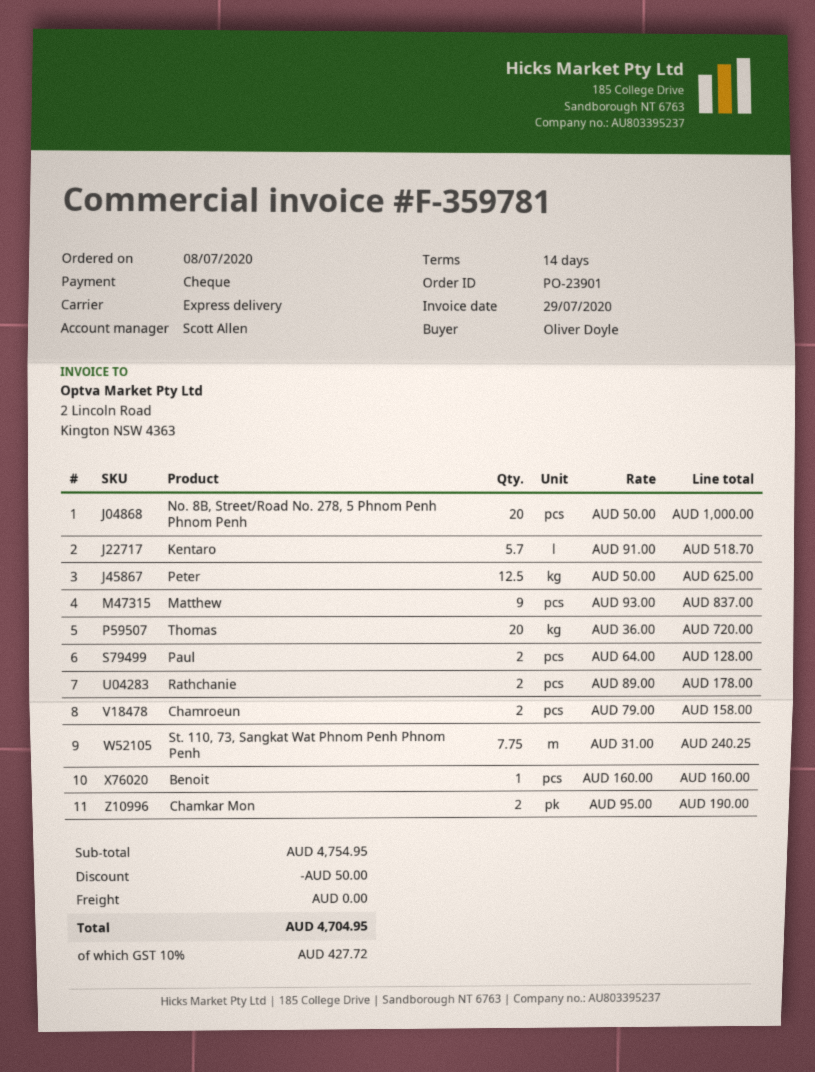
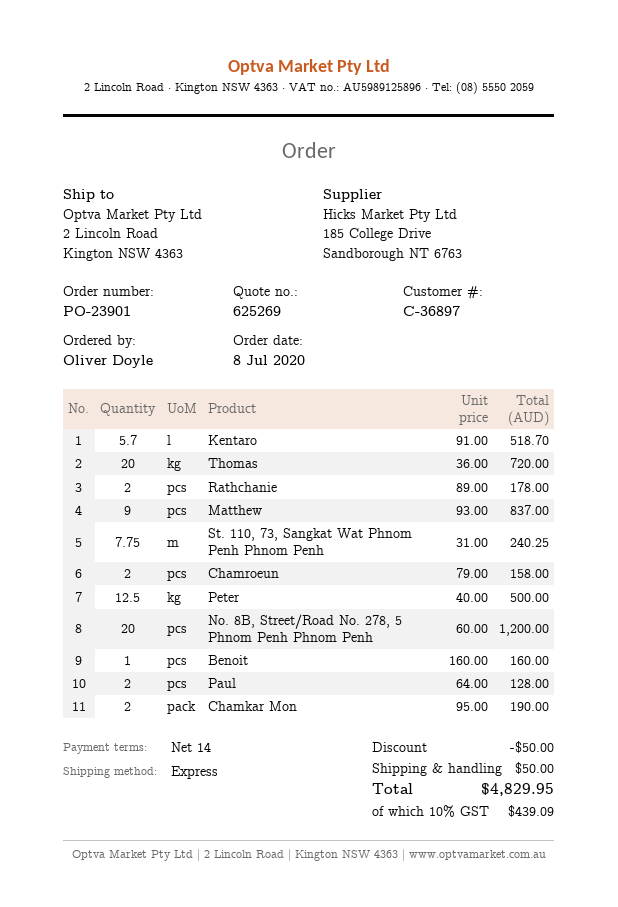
No. 8B, Street/Road No. 278, 5 Phnom Penh Phnom Penh: 20 x 50.00 = 1000.00 -> 20 x 60.00 = 1200.00
Peter: 12.5 x 50.00 = 625.00 -> 12.5 x 40.00 = 500.00
shipping: 0.00 -> 50.00
tax: 10% = 427.72 -> 10% = 439.09
total: 4704.95 -> 4829.95

